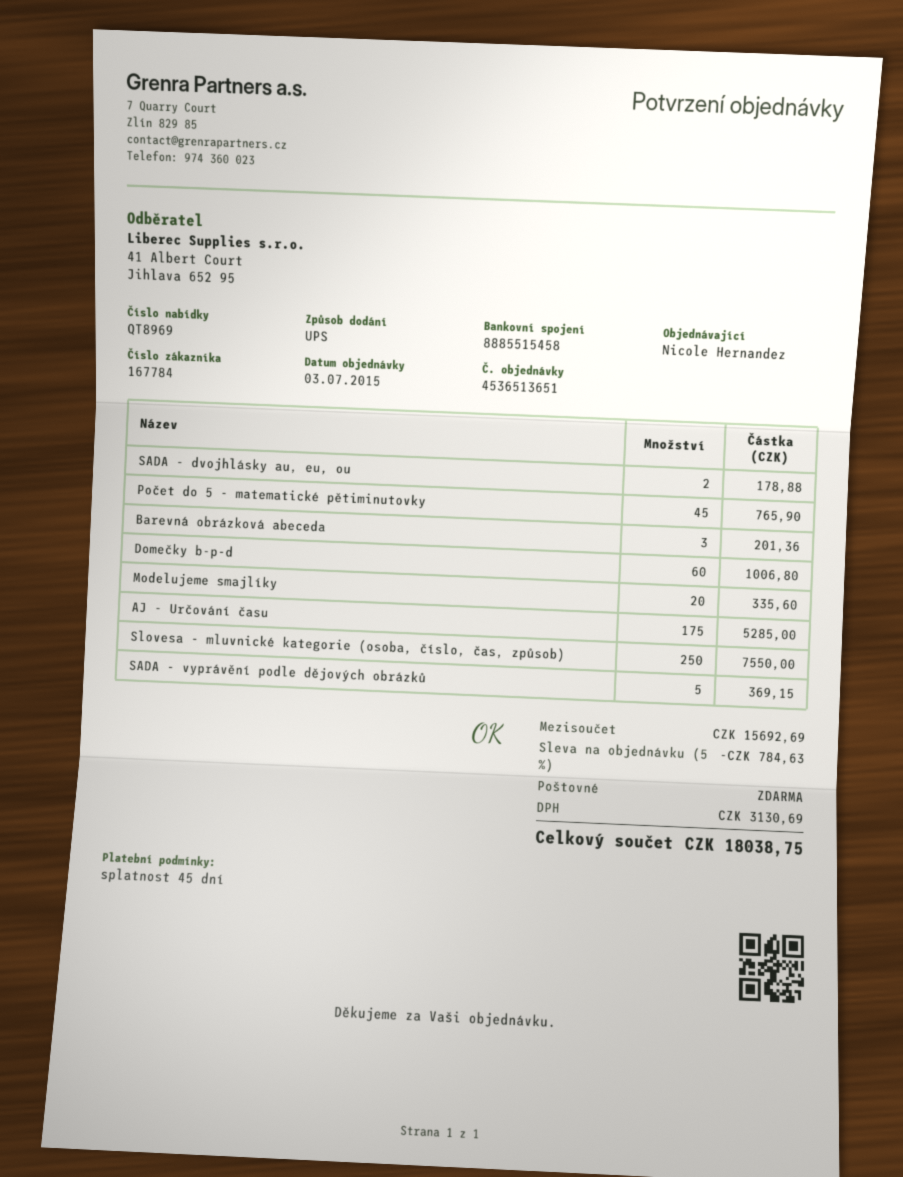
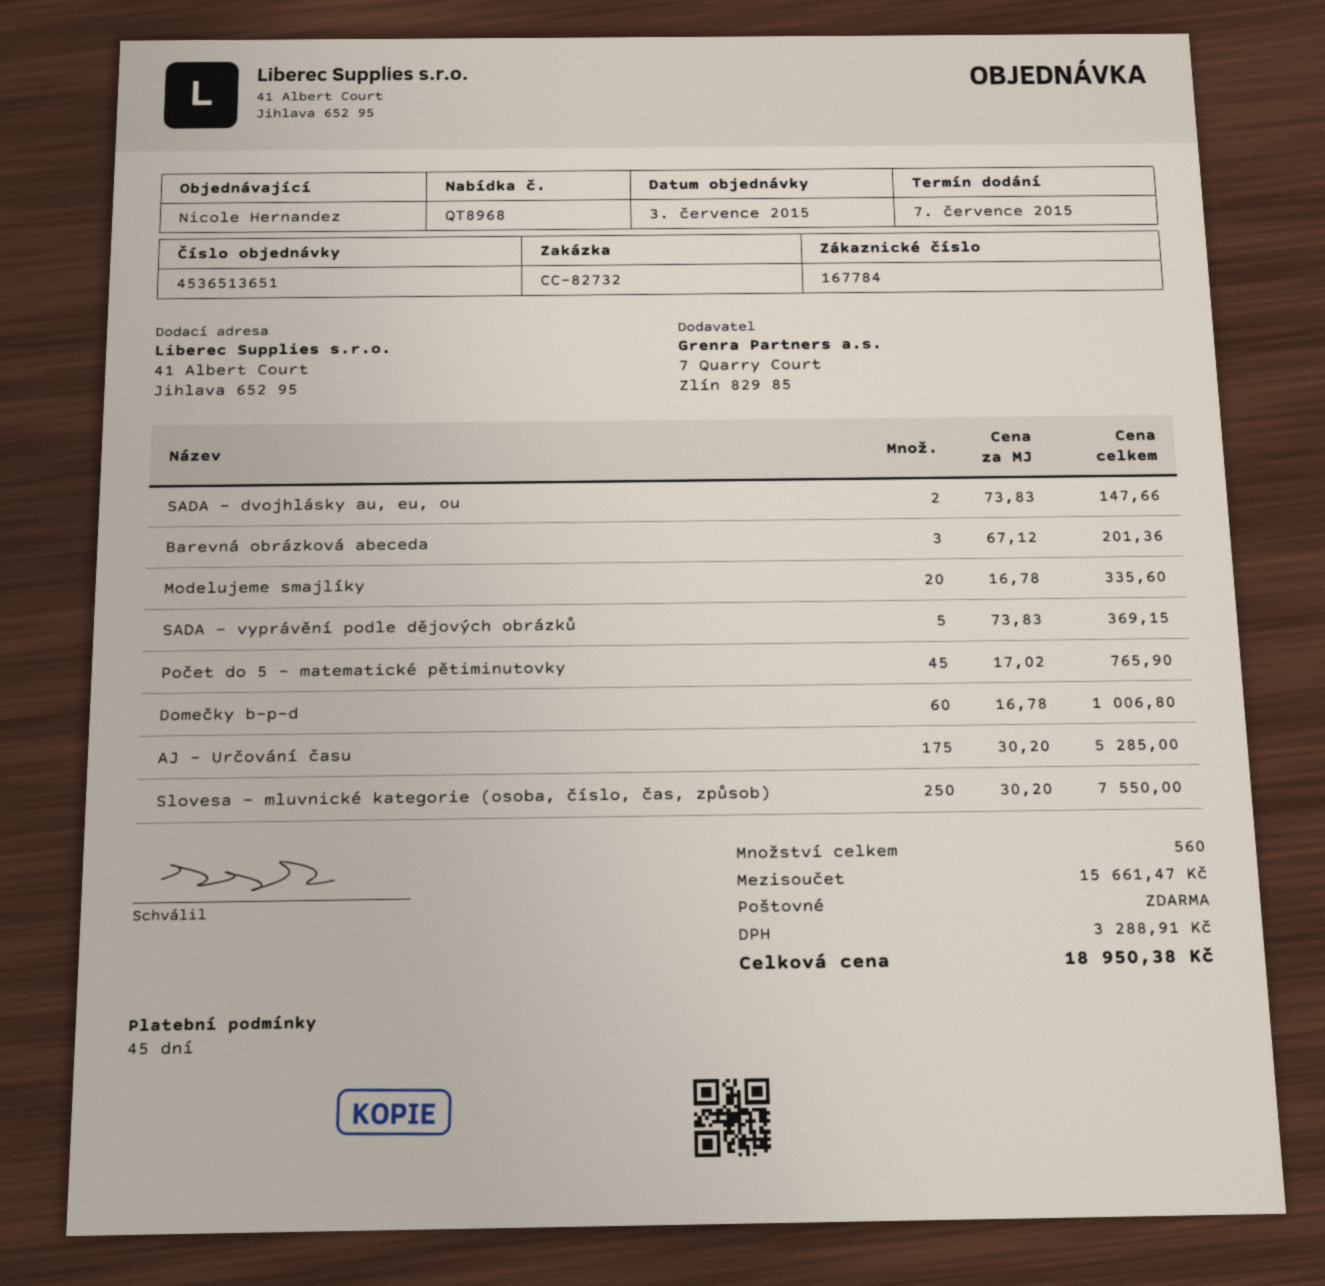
quote number: QT8969 -> QT8968
SADA - dvojhlásky au, eu, ou: 2 for 178.88 -> 2 for 147.66
subtotal: 15692.69 -> 15661.47
discount: 5% = 784.63 -> none
tax: 3130.69 -> 3288.91
total: 18038.75 -> 18950.38

